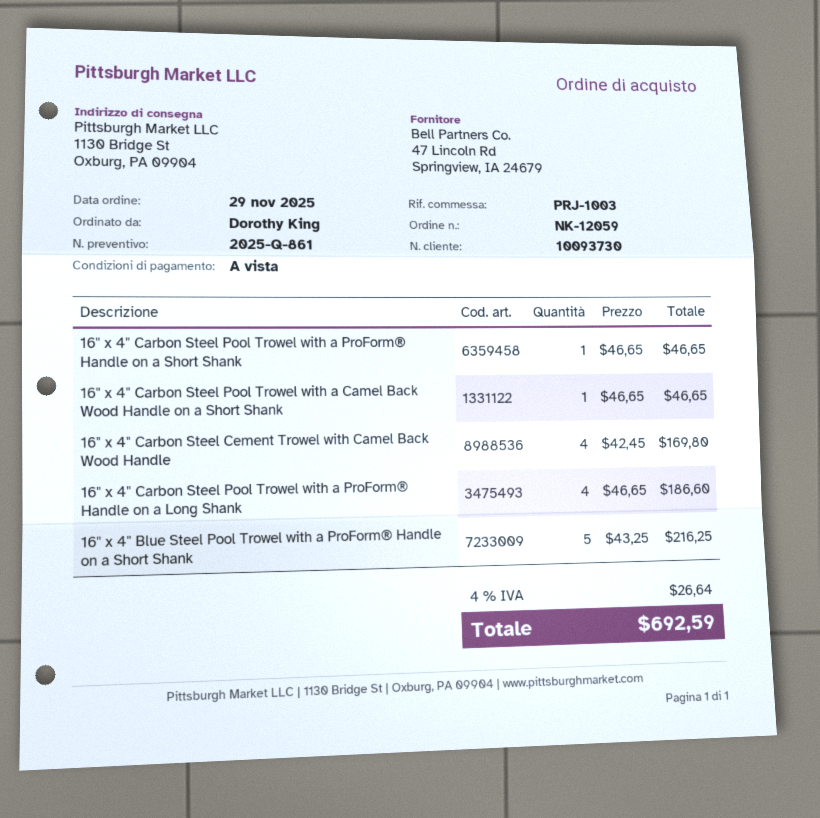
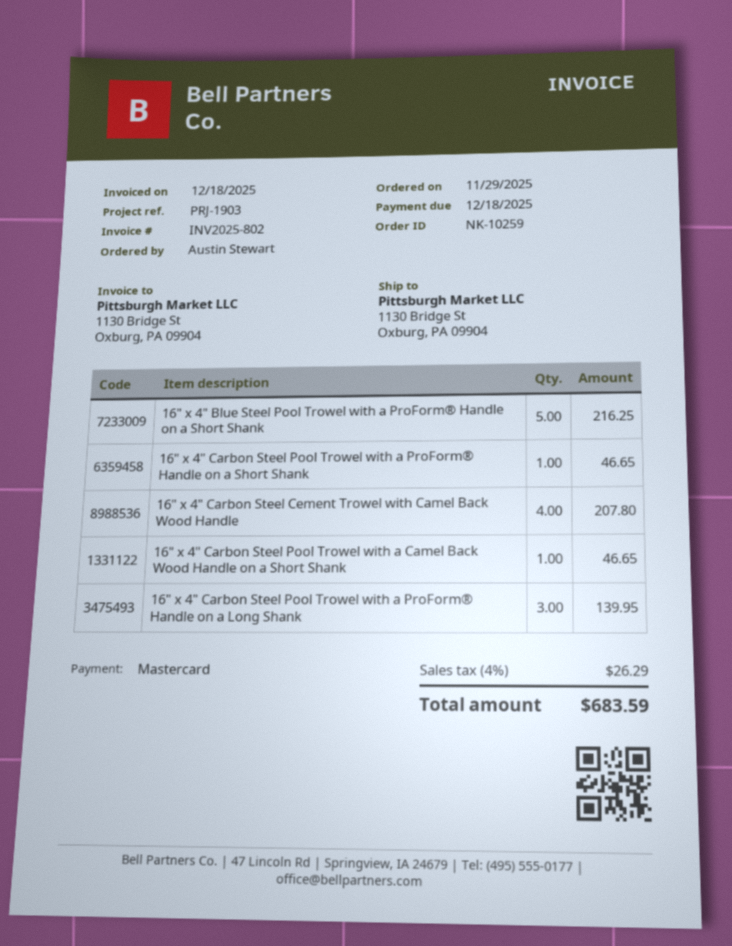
order number: NK-12059 -> NK-10259
reference: PRJ-1003 -> PRJ-1903
ordered by: Dorothy King -> Austin Stewart
16" x 4" Carbon Steel Cement Trowel with Camel Back Wood Handle: 4 for 169.80 -> 4 for 207.80
16" x 4" Carbon Steel Pool Trowel with a ProForm® Handle on a Long Shank: 4 for 186.60 -> 3 for 139.95
tax: 4% = 26.64 -> 4% = 26.29
total: 692.59 -> 683.59

